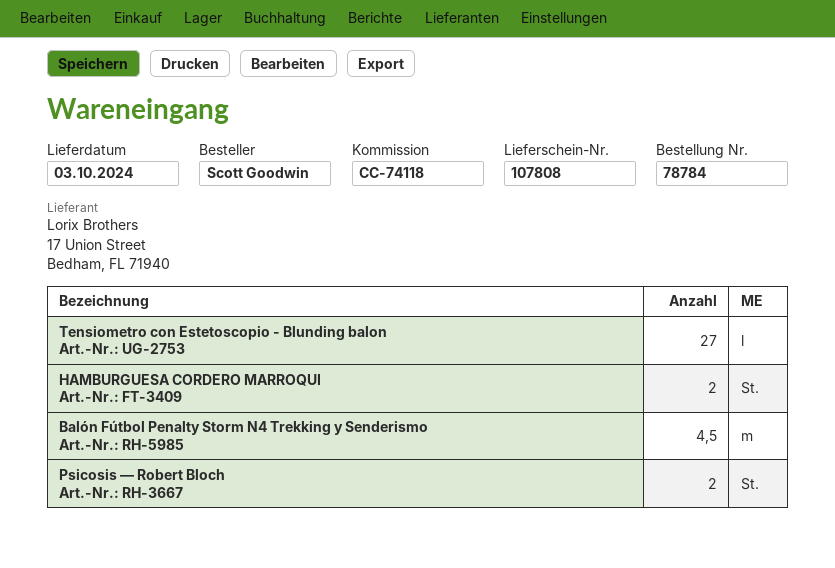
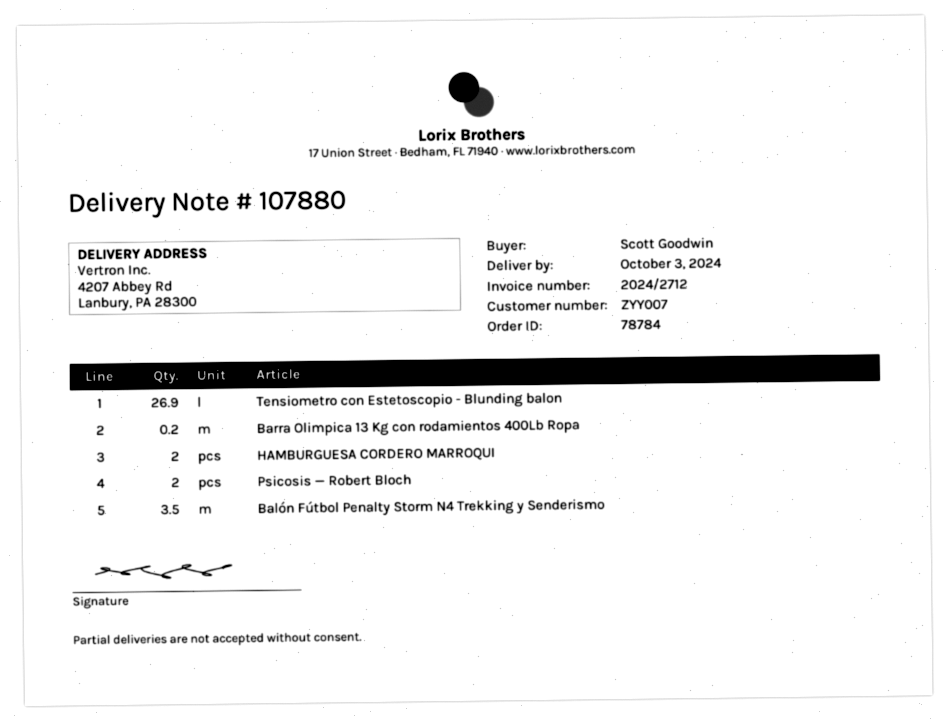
delivery note number: 107808 -> 107880
Tensiometro con Estetoscopio - Blunding balon: 27 -> 26.9
Balón Fútbol Penalty Storm N4 Trekking y Senderismo: 4.5 -> 3.5
Barra Olimpica 13 Kg con rodamientos 400Lb Ropa: none -> 0.2

